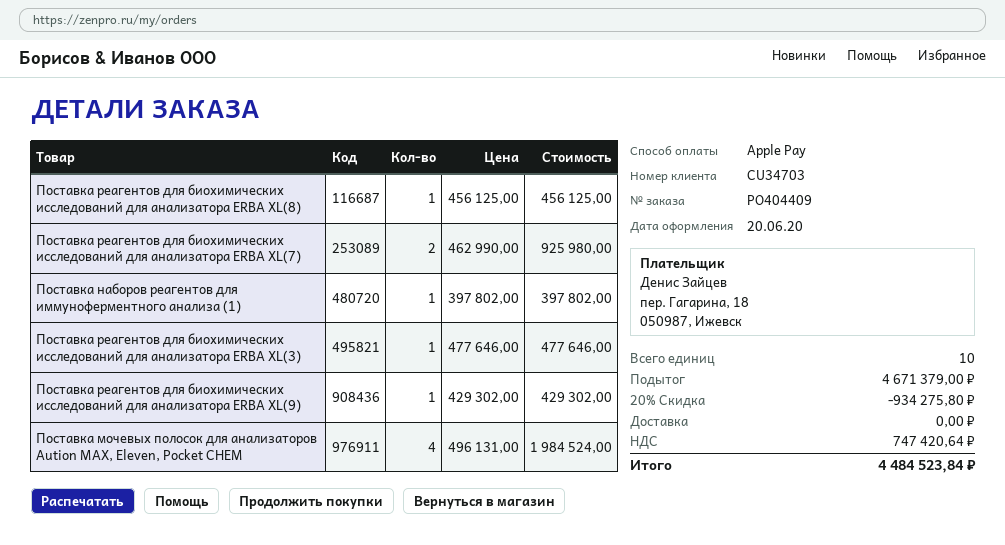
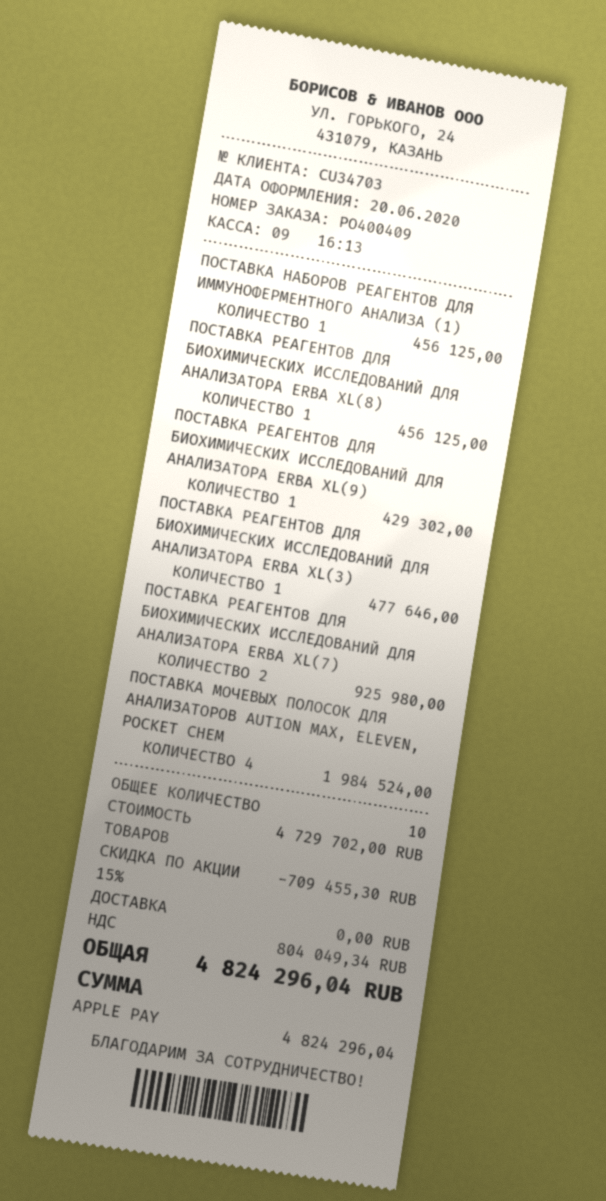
order number: PO404409 -> PO400409
Поставка наборов реагентов для иммуноферментного анализа (1): 1 for 397802.00 -> 1 for 456125.00
subtotal: 4671379.00 -> 4729702.00
discount: 20% = 934275.80 -> 15% = 709455.30
tax: 747420.64 -> 804049.34
total: 4484523.84 -> 4824296.04

